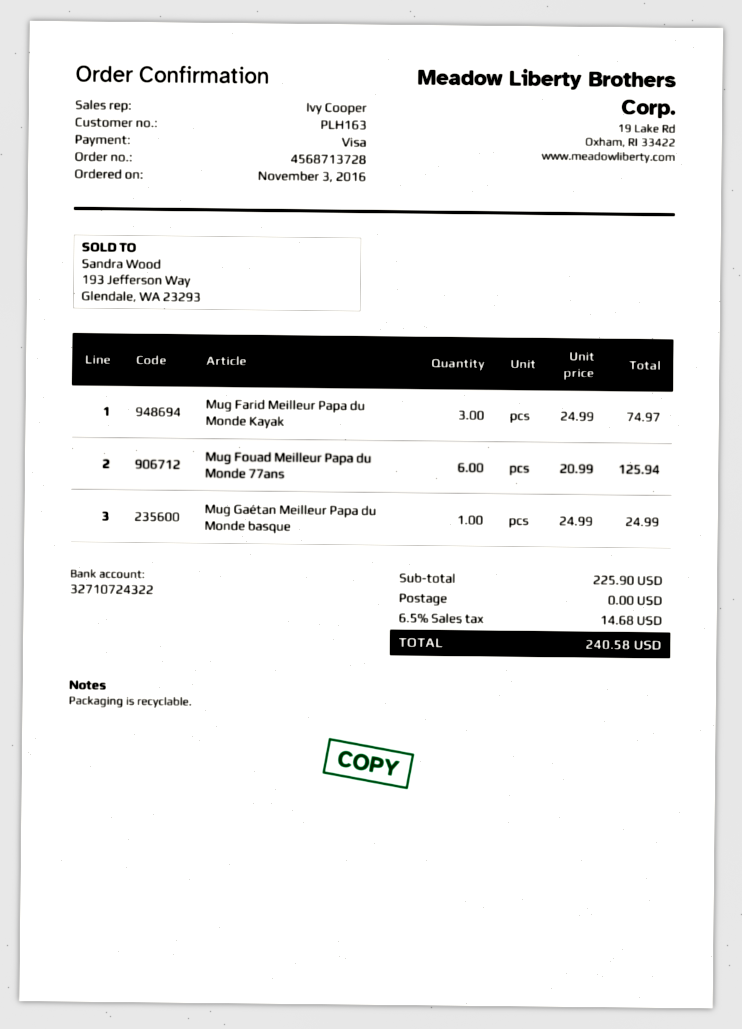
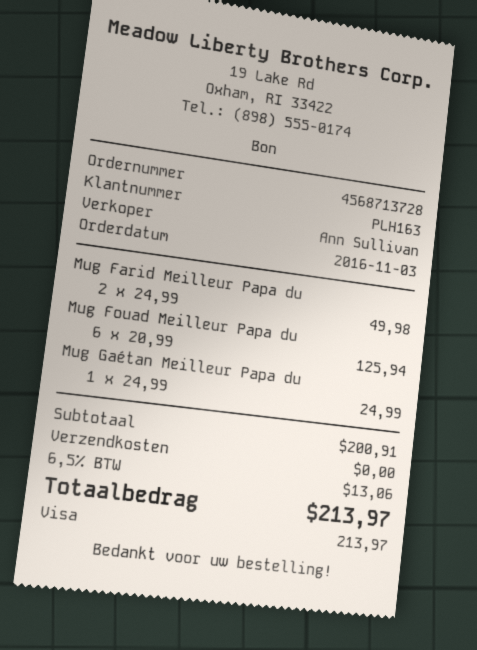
sales rep: Ivy Cooper -> Ann Sullivan
Mug Farid Meilleur Papa du Monde Kayak: 3 x 24.99 = 74.97 -> 2 x 24.99 = 49.98
subtotal: 225.90 -> 200.91
tax: 6.5% = 14.68 -> 6.5% = 13.06
total: 240.58 -> 213.97

